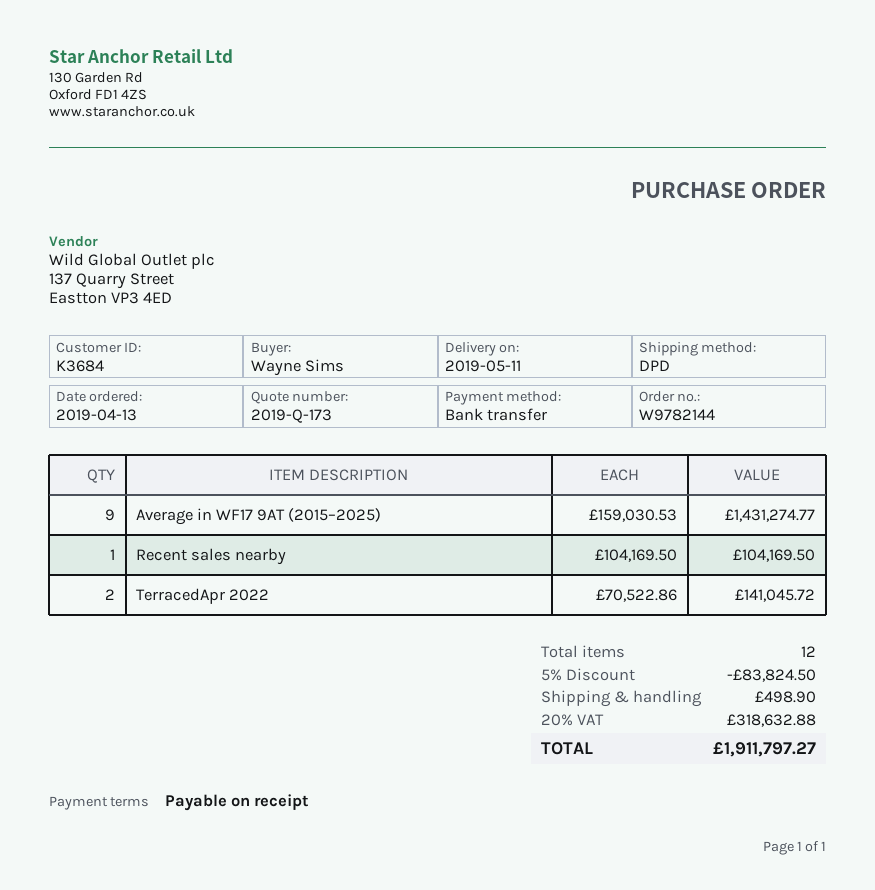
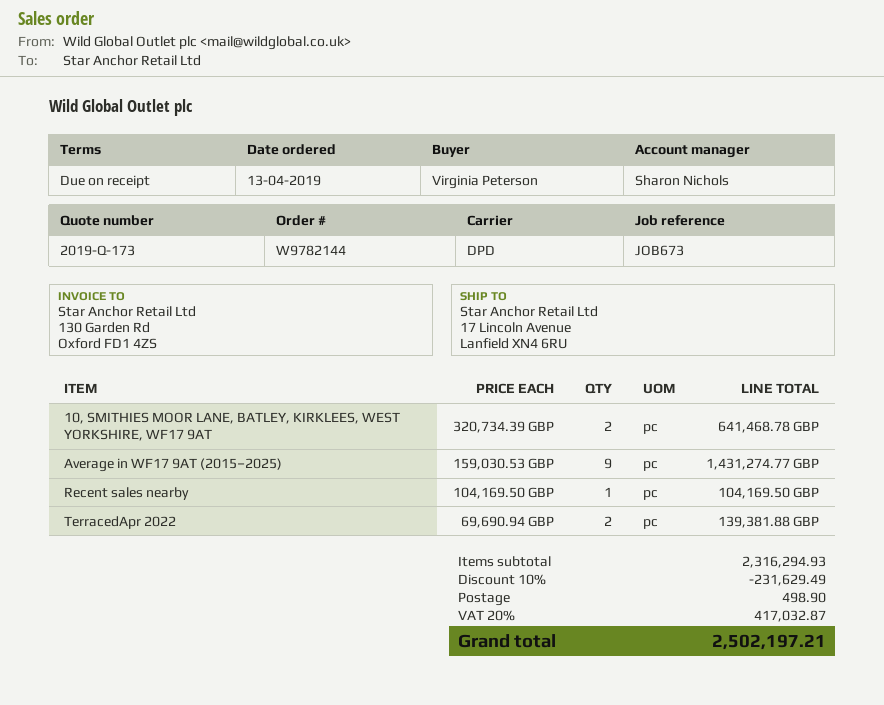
ordered by: Wayne Sims -> Virginia Peterson
TerracedApr 2022: 2 x 70522.86 = 141045.72 -> 2 x 69690.94 = 139381.88
10, SMITHIES MOOR LANE, BATLEY, KIRKLEES, WEST YORKSHIRE, WF17 9AT: none -> 2 x 320734.39 = 641468.78
discount: 5% = 83824.50 -> 10% = 231629.49
tax: 20% = 318632.88 -> 20% = 417032.87
total: 1911797.27 -> 2502197.21

